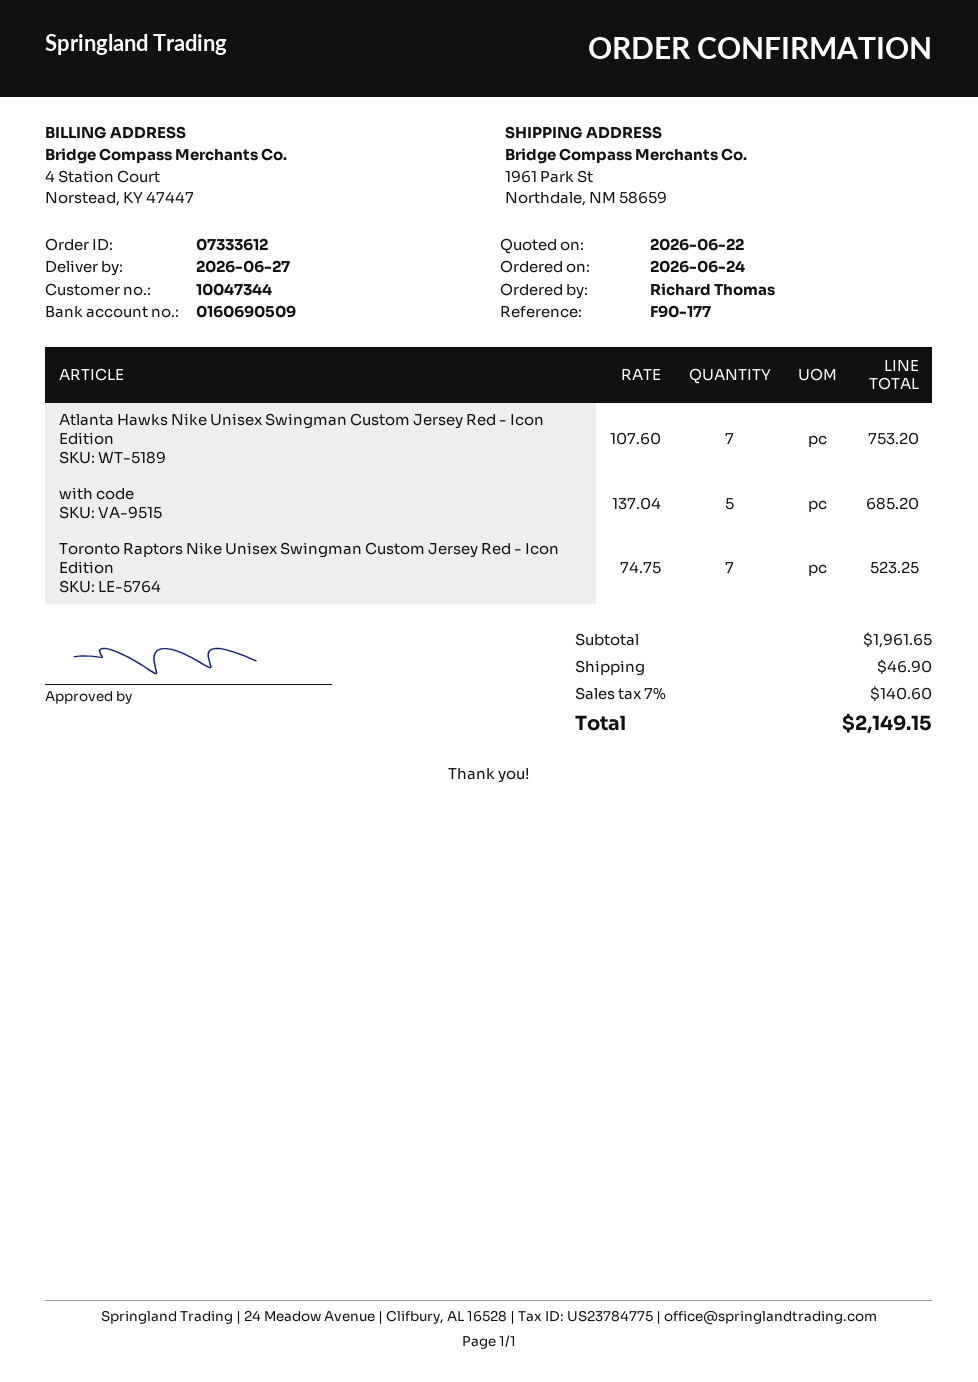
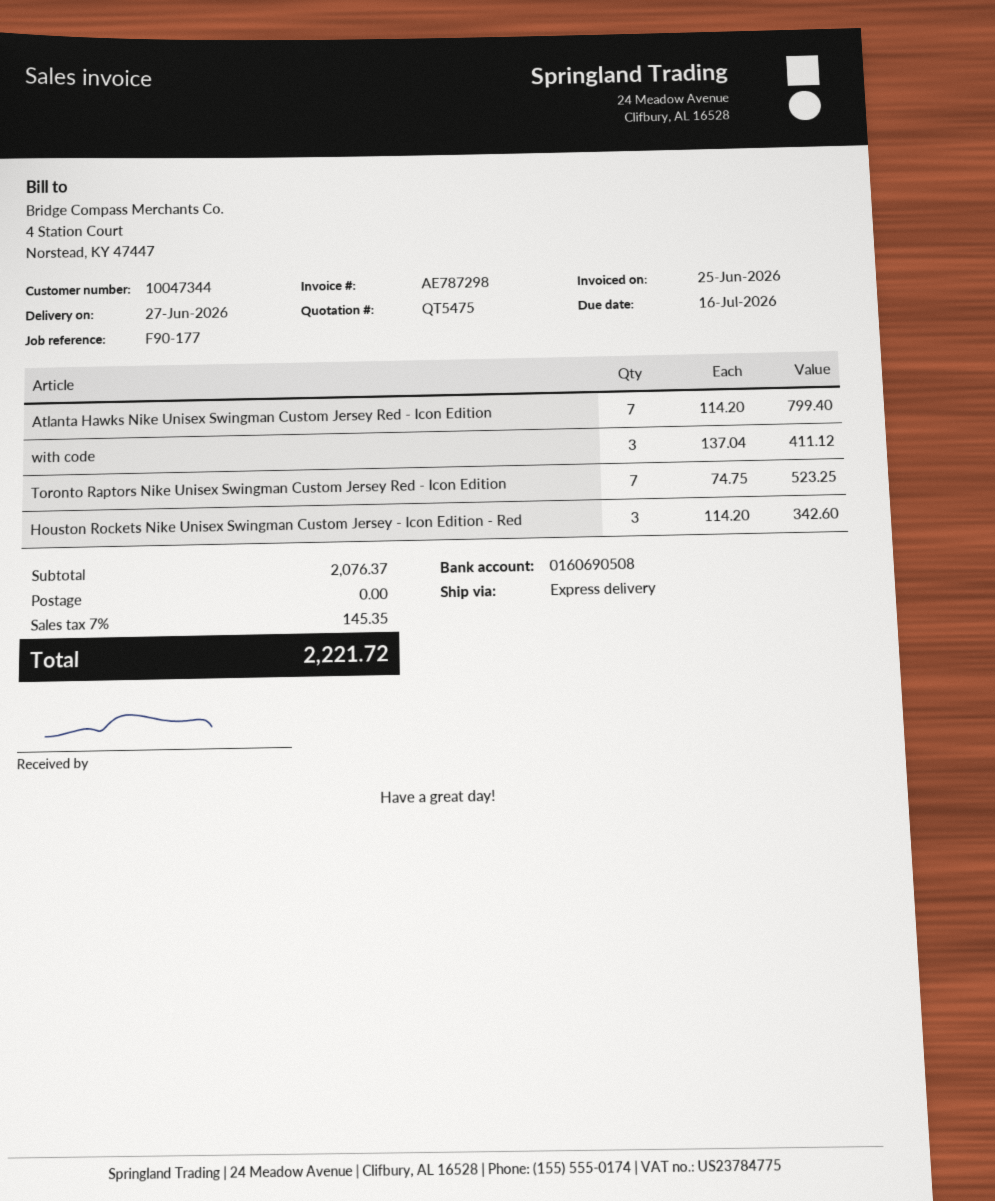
bank account: 0160690509 -> 0160690508
Atlanta Hawks Nike Unisex Swingman Custom Jersey Red - Icon Edition: 7 x 107.60 = 753.20 -> 7 x 114.20 = 799.40
with code: 5 x 137.04 = 685.20 -> 3 x 137.04 = 411.12
Houston Rockets Nike Unisex Swingman Custom Jersey - Icon Edition - Red: none -> 3 x 114.20 = 342.60
subtotal: 1961.65 -> 2076.37
shipping: 46.90 -> 0.00
tax: 7% = 140.60 -> 7% = 145.35
total: 2149.15 -> 2221.72

